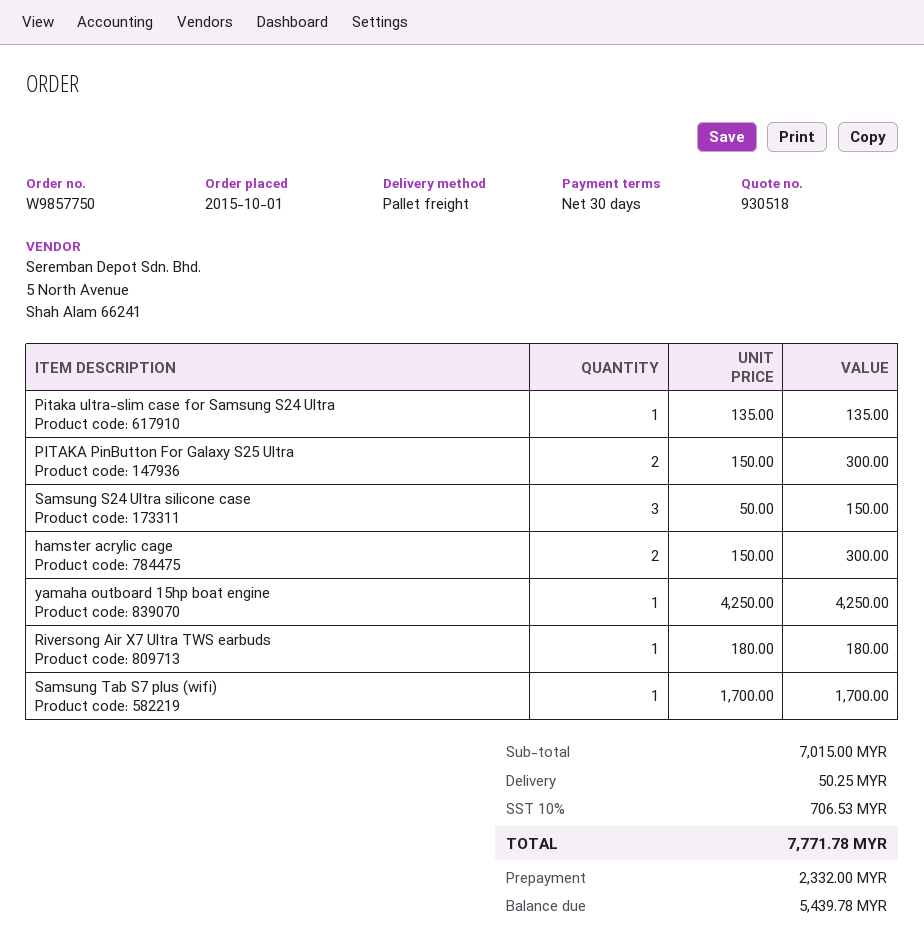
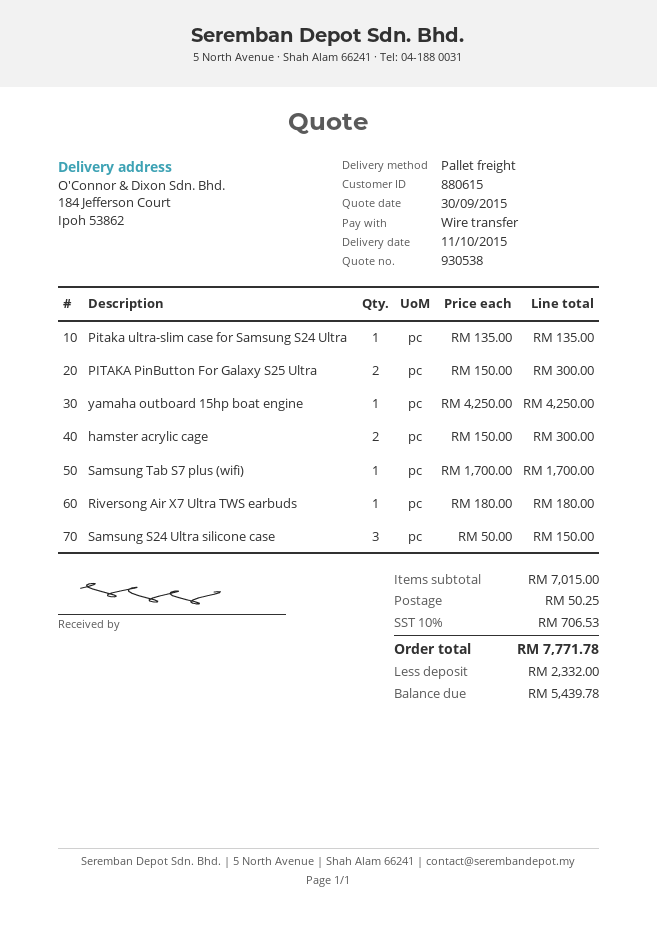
quote number: 930518 -> 930538

